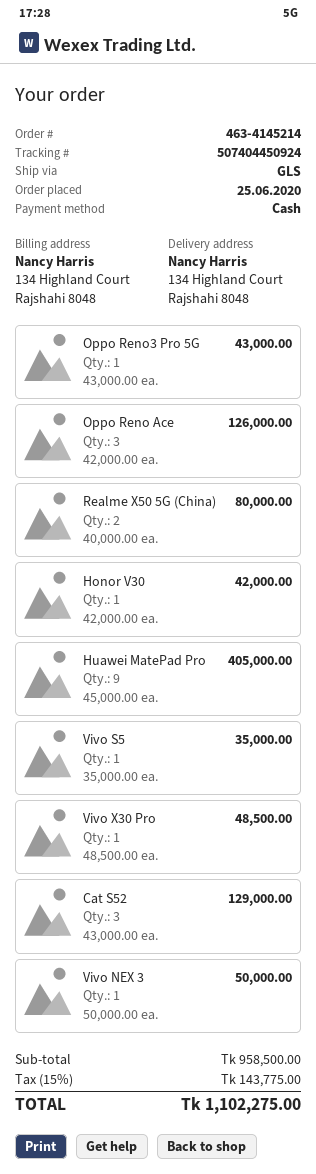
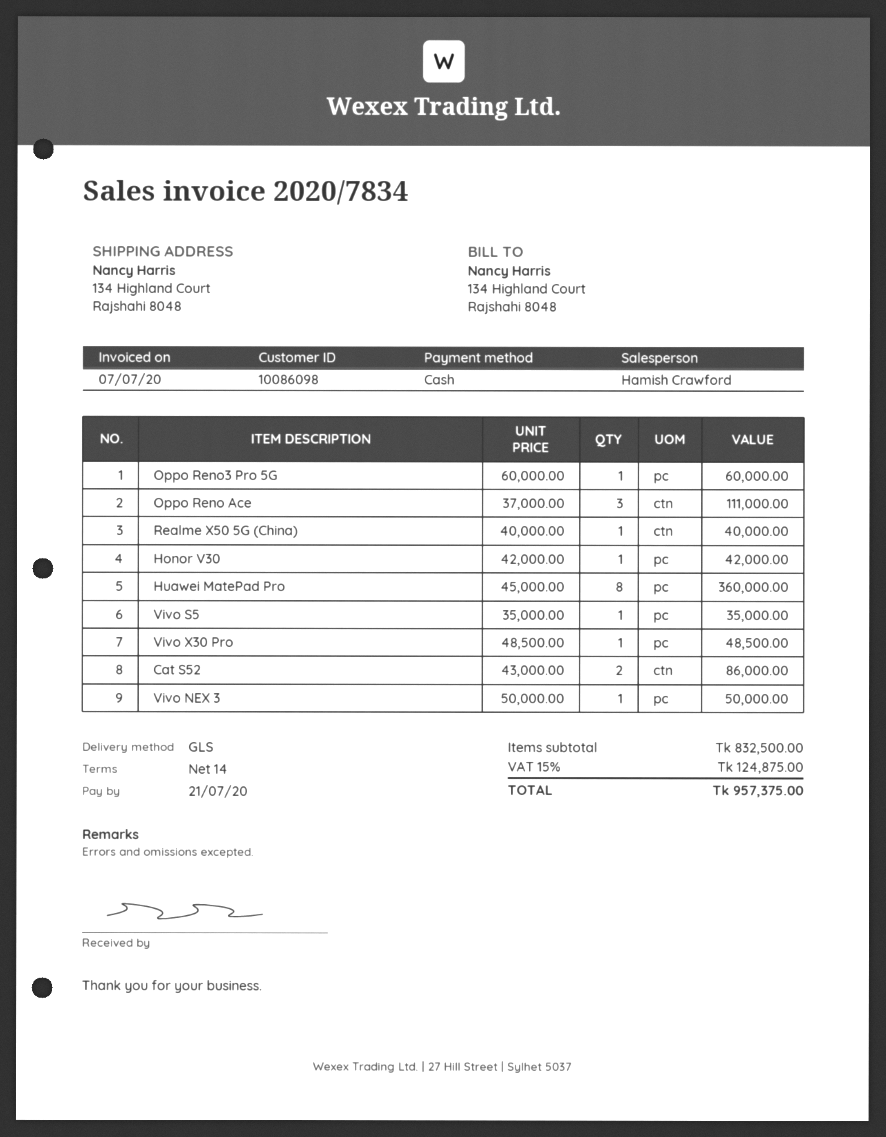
Oppo Reno3 Pro 5G: 1 x 43000.00 = 43000.00 -> 1 x 60000.00 = 60000.00
Oppo Reno Ace: 3 x 42000.00 = 126000.00 -> 3 x 37000.00 = 111000.00
Realme X50 5G (China): 2 x 40000.00 = 80000.00 -> 1 x 40000.00 = 40000.00
Huawei MatePad Pro: 9 x 45000.00 = 405000.00 -> 8 x 45000.00 = 360000.00
Cat S52: 3 x 43000.00 = 129000.00 -> 2 x 43000.00 = 86000.00
subtotal: 958500.00 -> 832500.00
tax: 15% = 143775.00 -> 15% = 124875.00
total: 1102275.00 -> 957375.00

